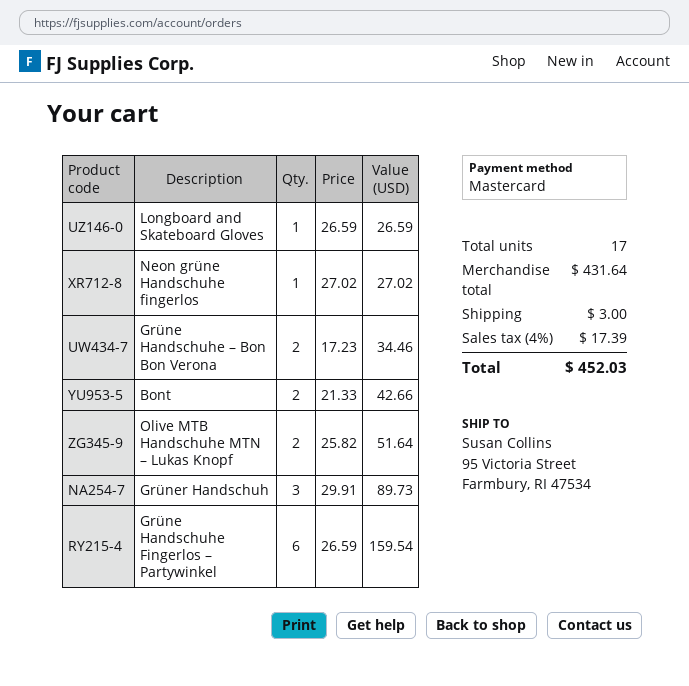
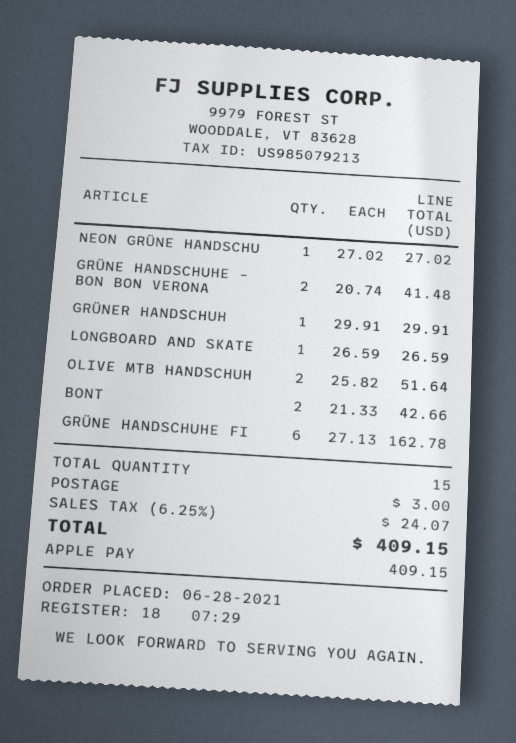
payment method: Mastercard -> Apple Pay
Grüne Handschuhe – Bon Bon Verona: 2 x 17.23 = 34.46 -> 2 x 20.74 = 41.48
Grüner Handschuh: 3 x 29.91 = 89.73 -> 1 x 29.91 = 29.91
Grüne Handschuhe Fingerlos – Partywinkel: 6 x 26.59 = 159.54 -> 6 x 27.13 = 162.78
total quantity: 17 -> 15
tax: 4% = 17.39 -> 6.25% = 24.07
total: 452.03 -> 409.15

